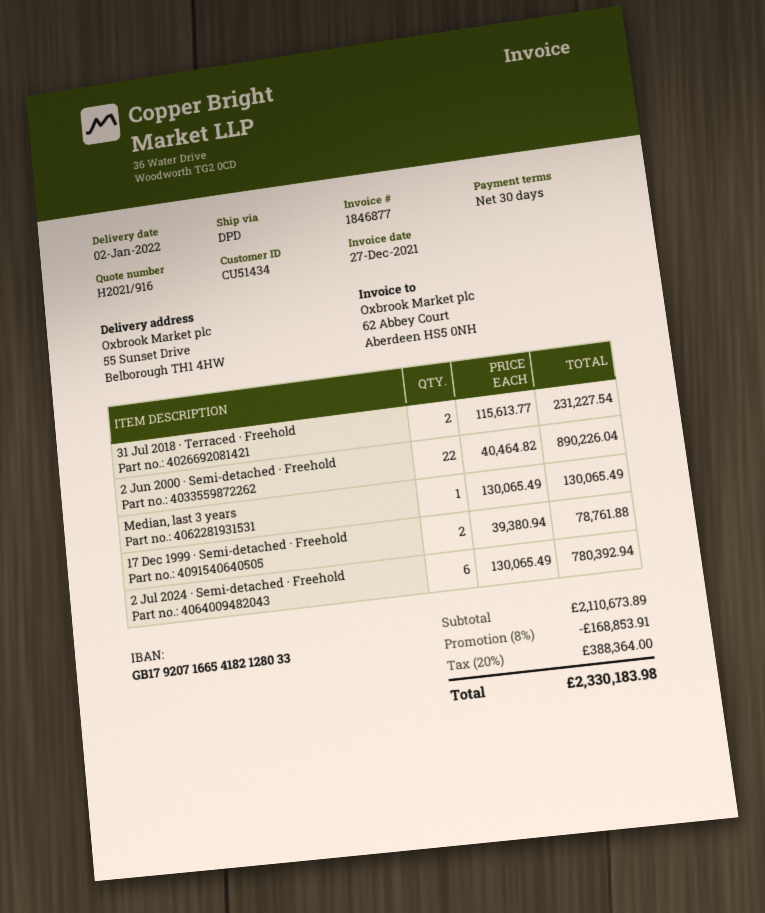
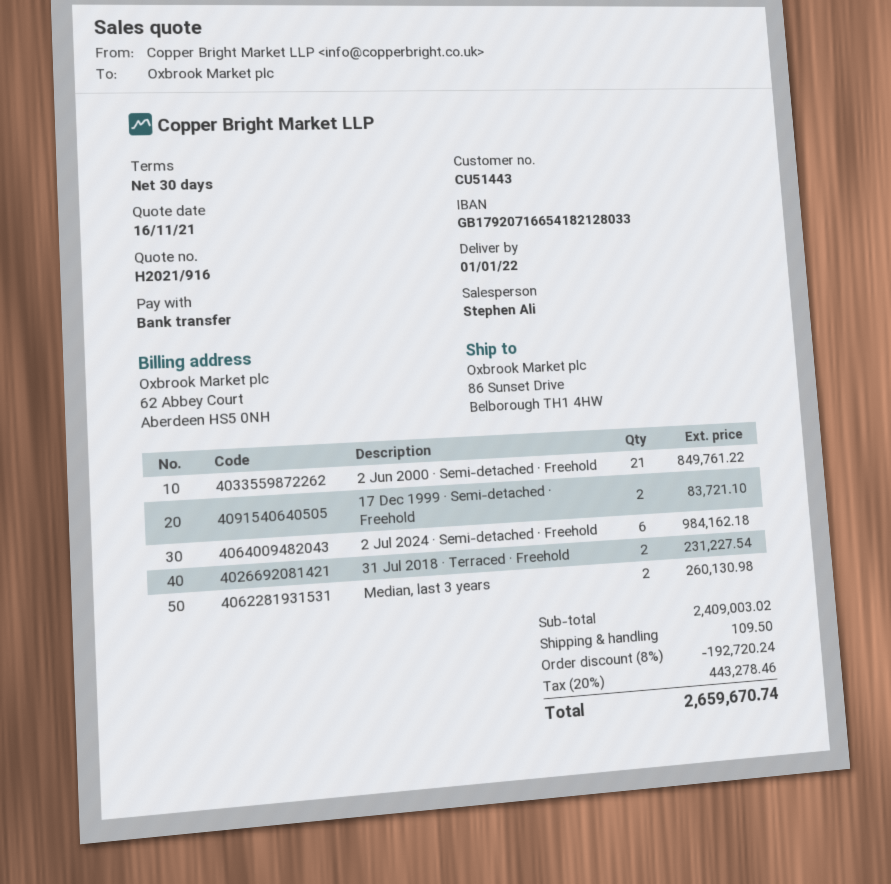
delivery date: 2022-01-02 -> 2022-01-01
customer number: CU51434 -> CU51443
ship to: 55 Sunset Drive, Belborough TH1 4HW -> 86 Sunset Drive, Belborough TH1 4HW
2 Jun 2000 · Semi-detached · Freehold: 22 for 890226.04 -> 21 for 849761.22
Median, last 3 years: 1 for 130065.49 -> 2 for 260130.98
17 Dec 1999 · Semi-detached · Freehold: 2 for 78761.88 -> 2 for 83721.10
2 Jul 2024 · Semi-detached · Freehold: 6 for 780392.94 -> 6 for 984162.18
subtotal: 2110673.89 -> 2409003.02
discount: 8% = 168853.91 -> 8% = 192720.24
shipping: none -> 109.50
tax: 20% = 388364.00 -> 20% = 443278.46
total: 2330183.98 -> 2659670.74

